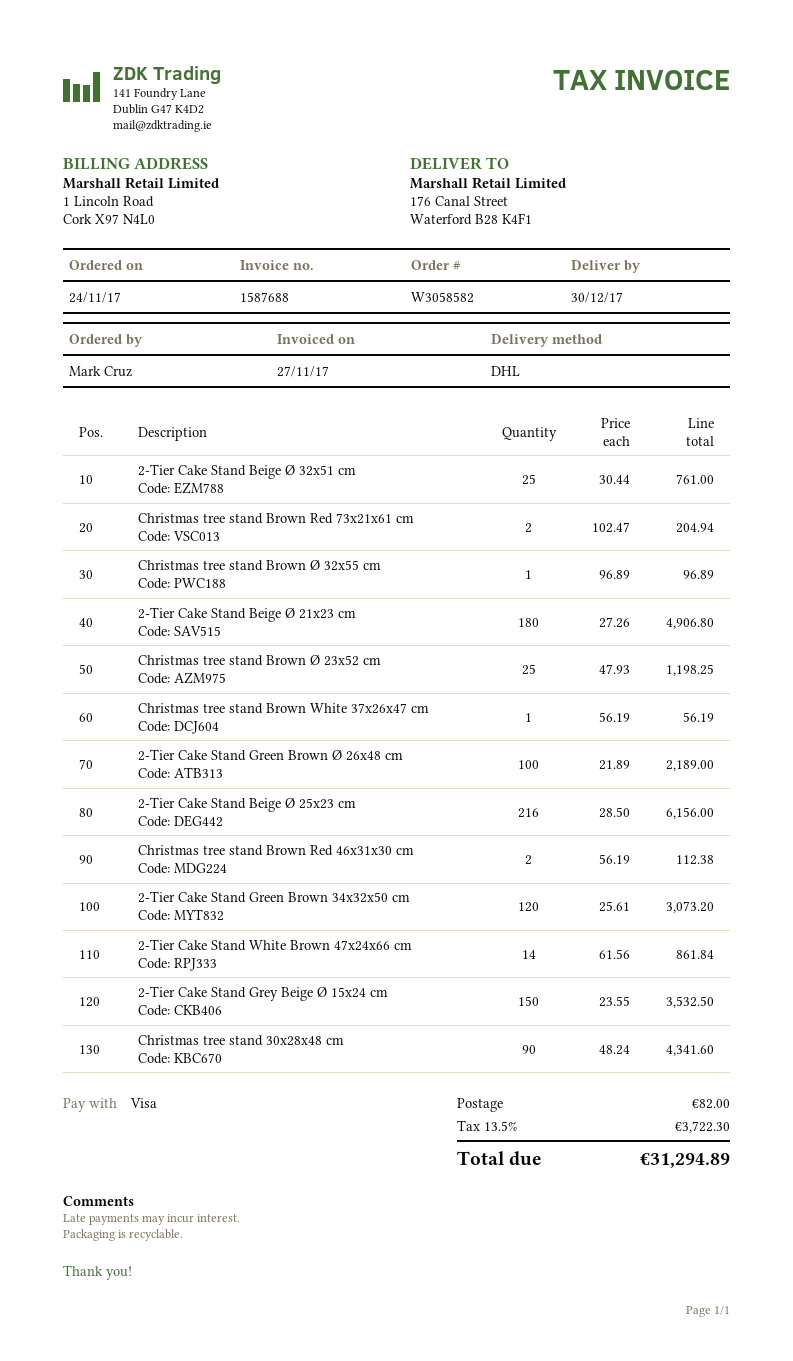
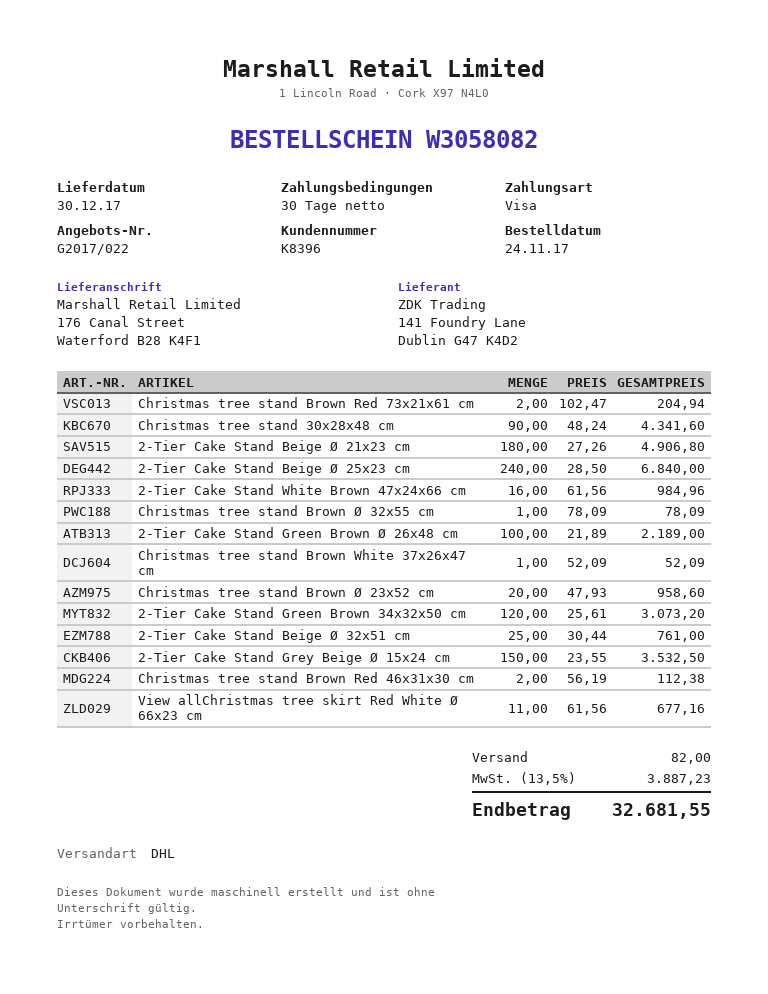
order number: W3058582 -> W3058082
Christmas tree stand Brown Ø 32x55 cm: 1 x 96.89 = 96.89 -> 1 x 78.09 = 78.09
Christmas tree stand Brown Ø 23x52 cm: 25 x 47.93 = 1198.25 -> 20 x 47.93 = 958.60
Christmas tree stand Brown White 37x26x47 cm: 1 x 56.19 = 56.19 -> 1 x 52.09 = 52.09
2-Tier Cake Stand Beige Ø 25x23 cm: 216 x 28.50 = 6156.00 -> 240 x 28.50 = 6840.00
2-Tier Cake Stand White Brown 47x24x66 cm: 14 x 61.56 = 861.84 -> 16 x 61.56 = 984.96
View allChristmas tree skirt Red White Ø 66x23 cm: none -> 11 x 61.56 = 677.16
tax: 13.5% = 3722.30 -> 13.5% = 3887.23
total: 31294.89 -> 32681.55

